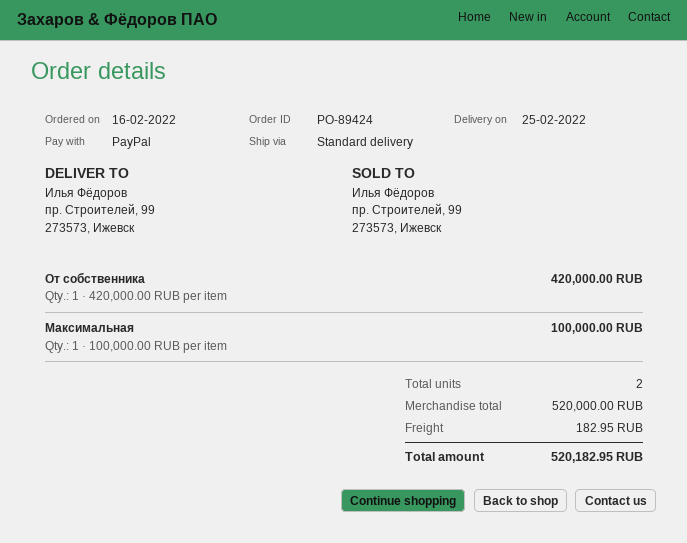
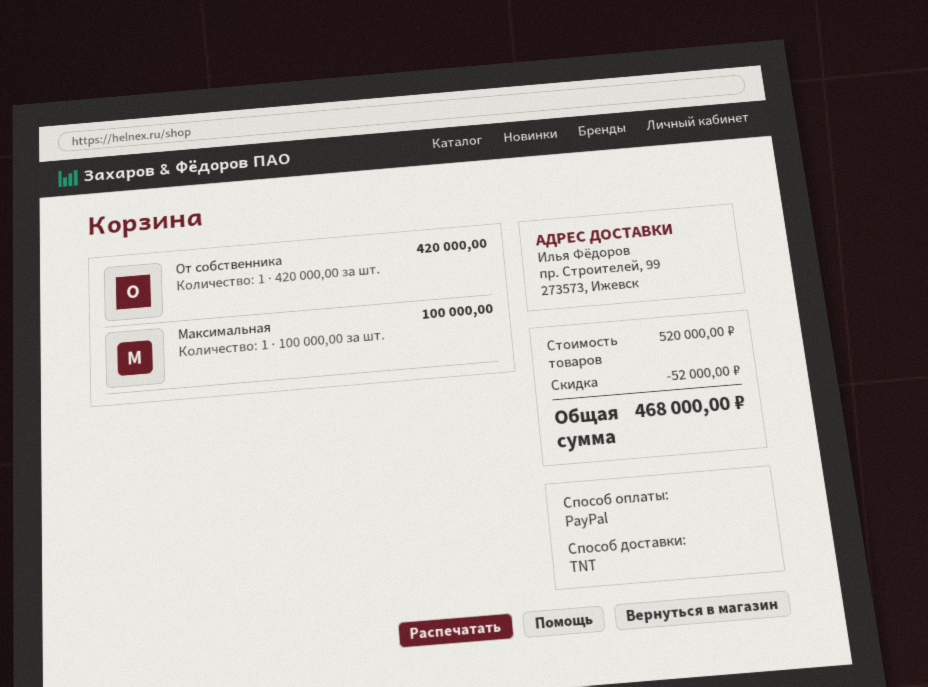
shipping method: standard -> TNT
discount: none -> 52000.00
shipping: 182.95 -> none
total: 520182.95 -> 468000.00

